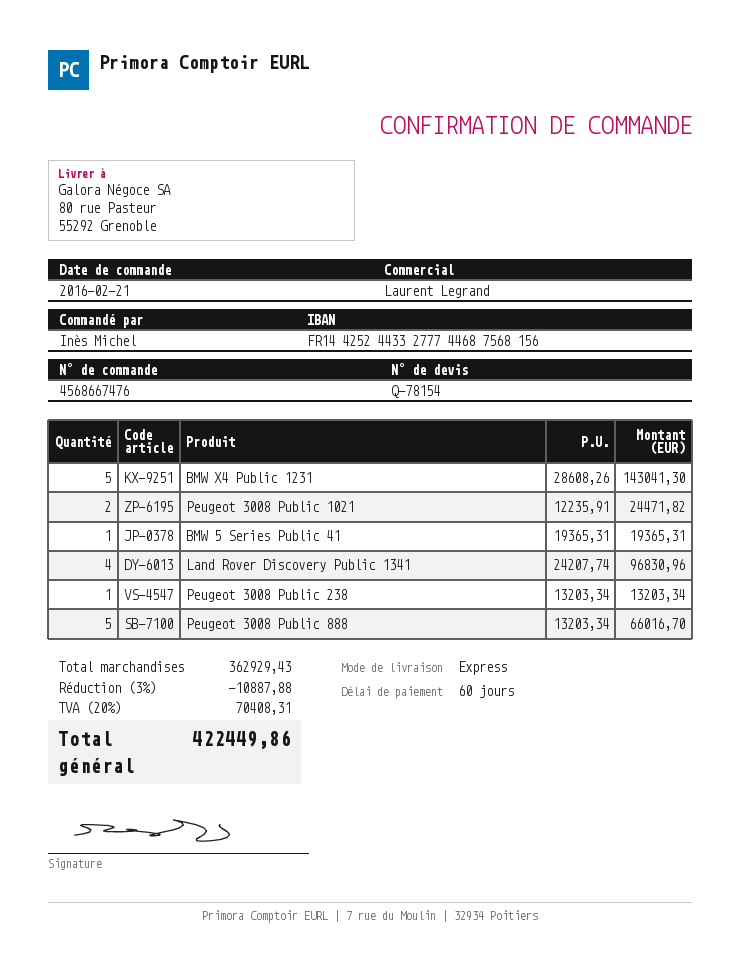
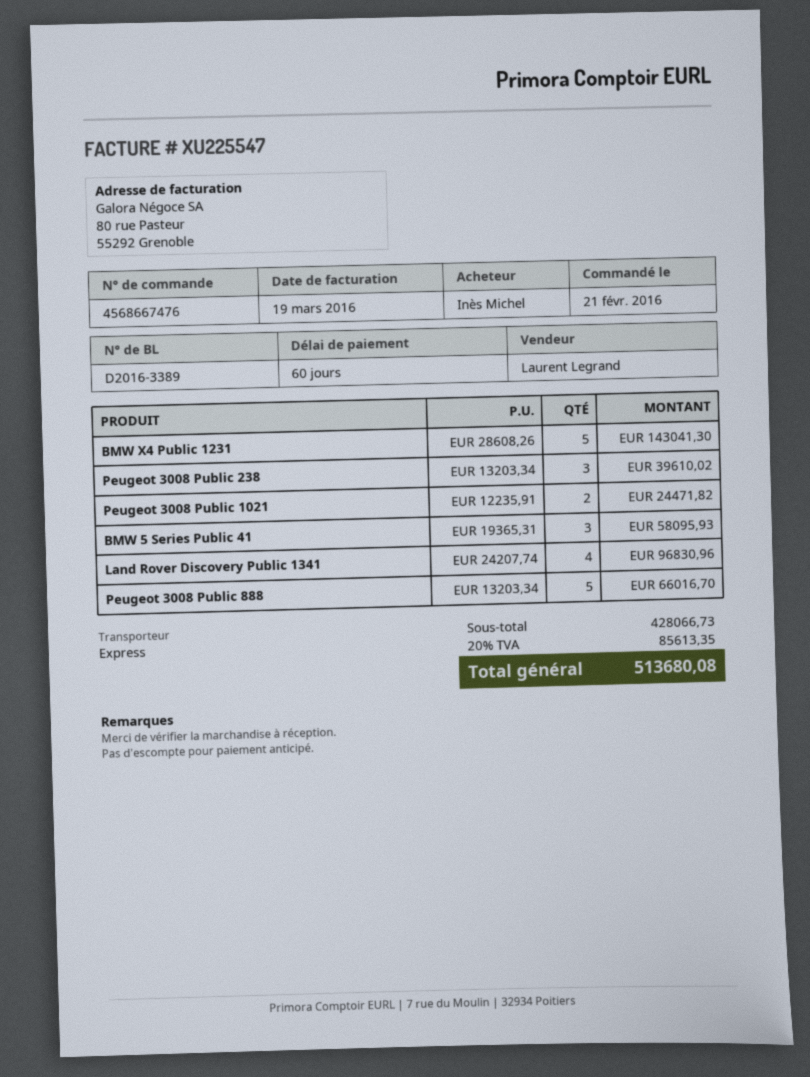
BMW 5 Series Public 41: 1 x 19365.31 = 19365.31 -> 3 x 19365.31 = 58095.93
Peugeot 3008 Public 238: 1 x 13203.34 = 13203.34 -> 3 x 13203.34 = 39610.02
subtotal: 362929.43 -> 428066.73
discount: 3% = 10887.88 -> none
tax: 20% = 70408.31 -> 20% = 85613.35
total: 422449.86 -> 513680.08

